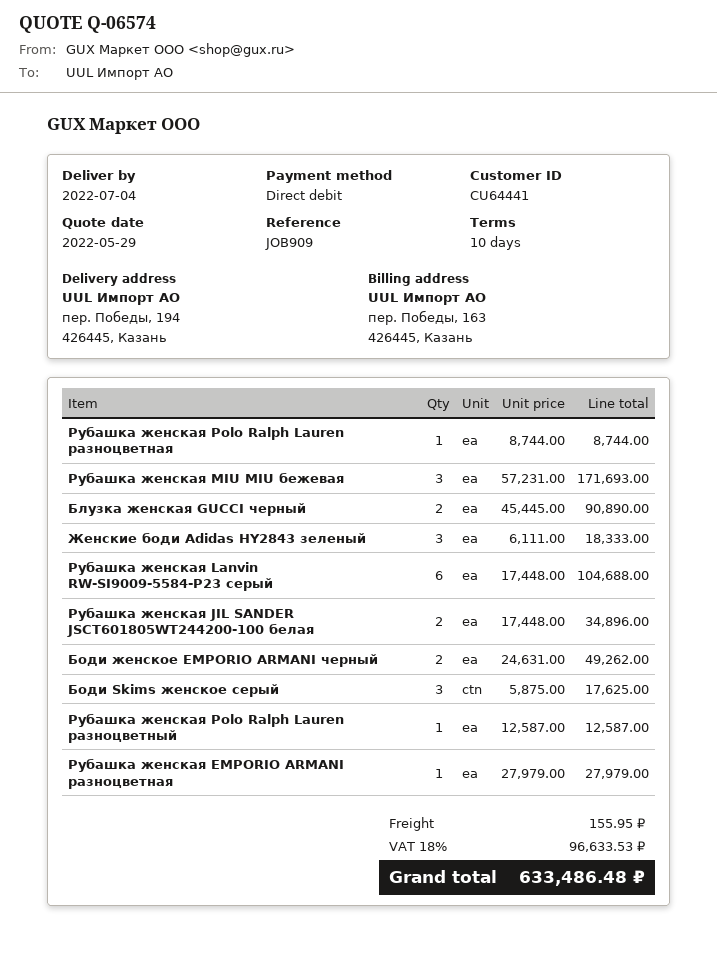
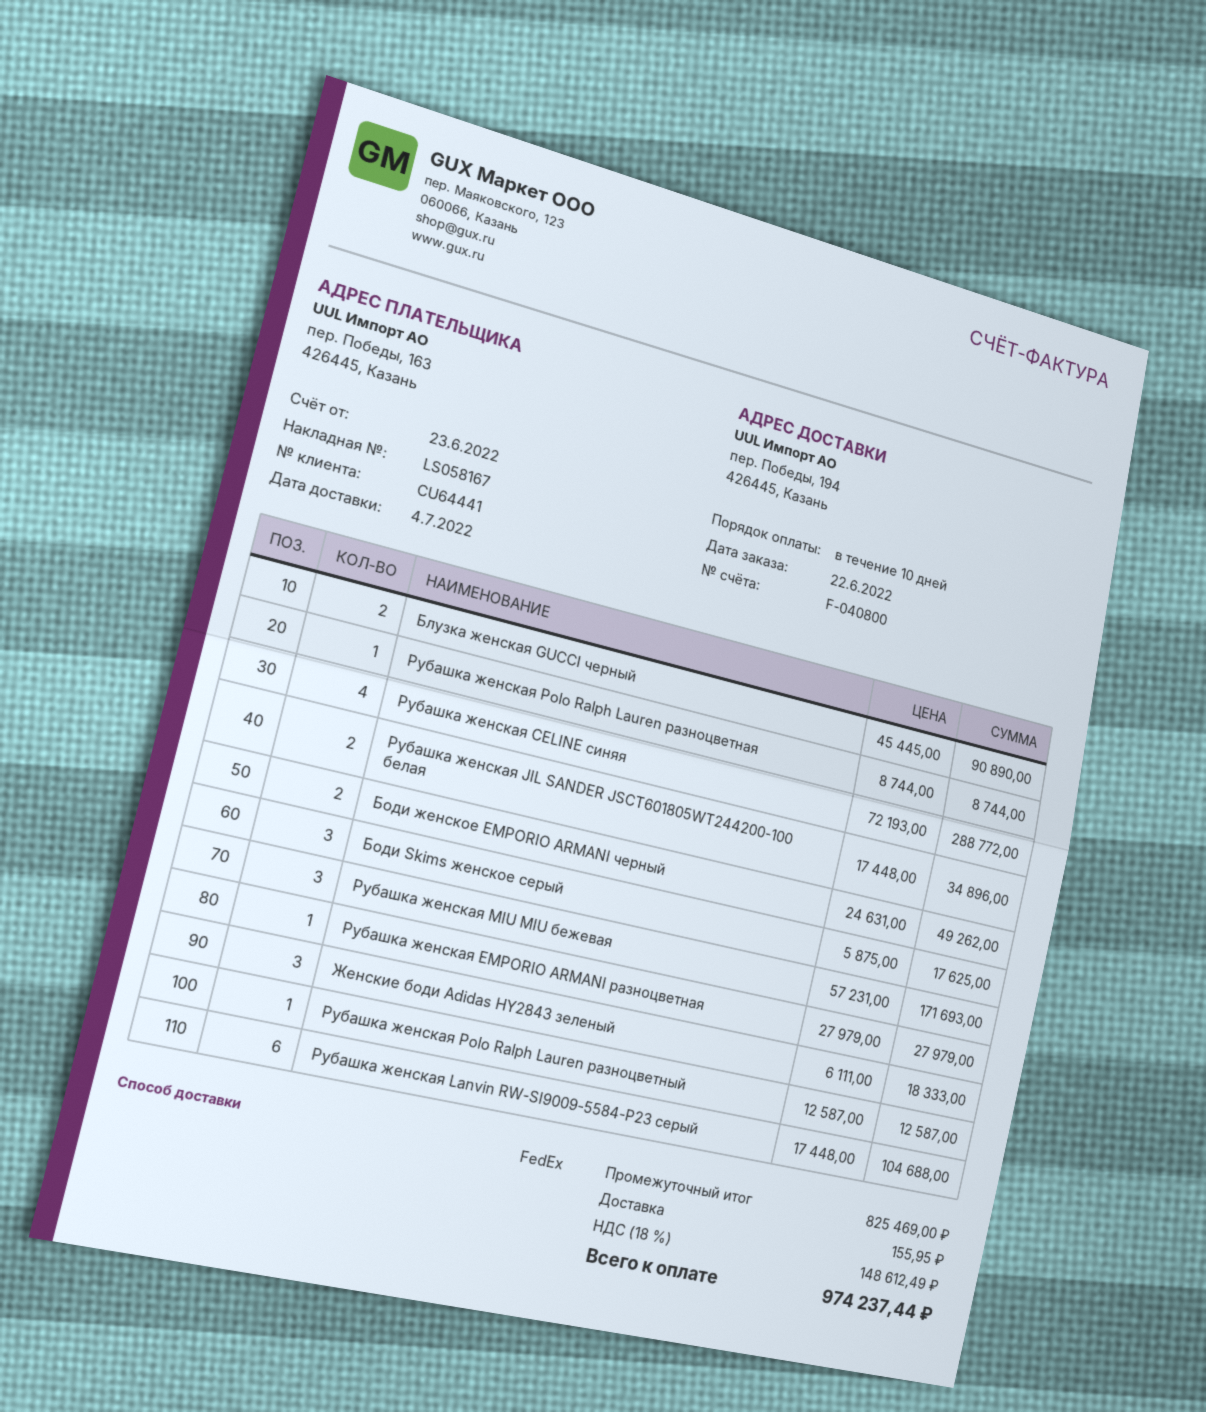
Рубашка женская CELINE синяя: none -> 4 x 72193.00 = 288772.00
tax: 18% = 96633.53 -> 18% = 148612.49
total: 633486.48 -> 974237.44

